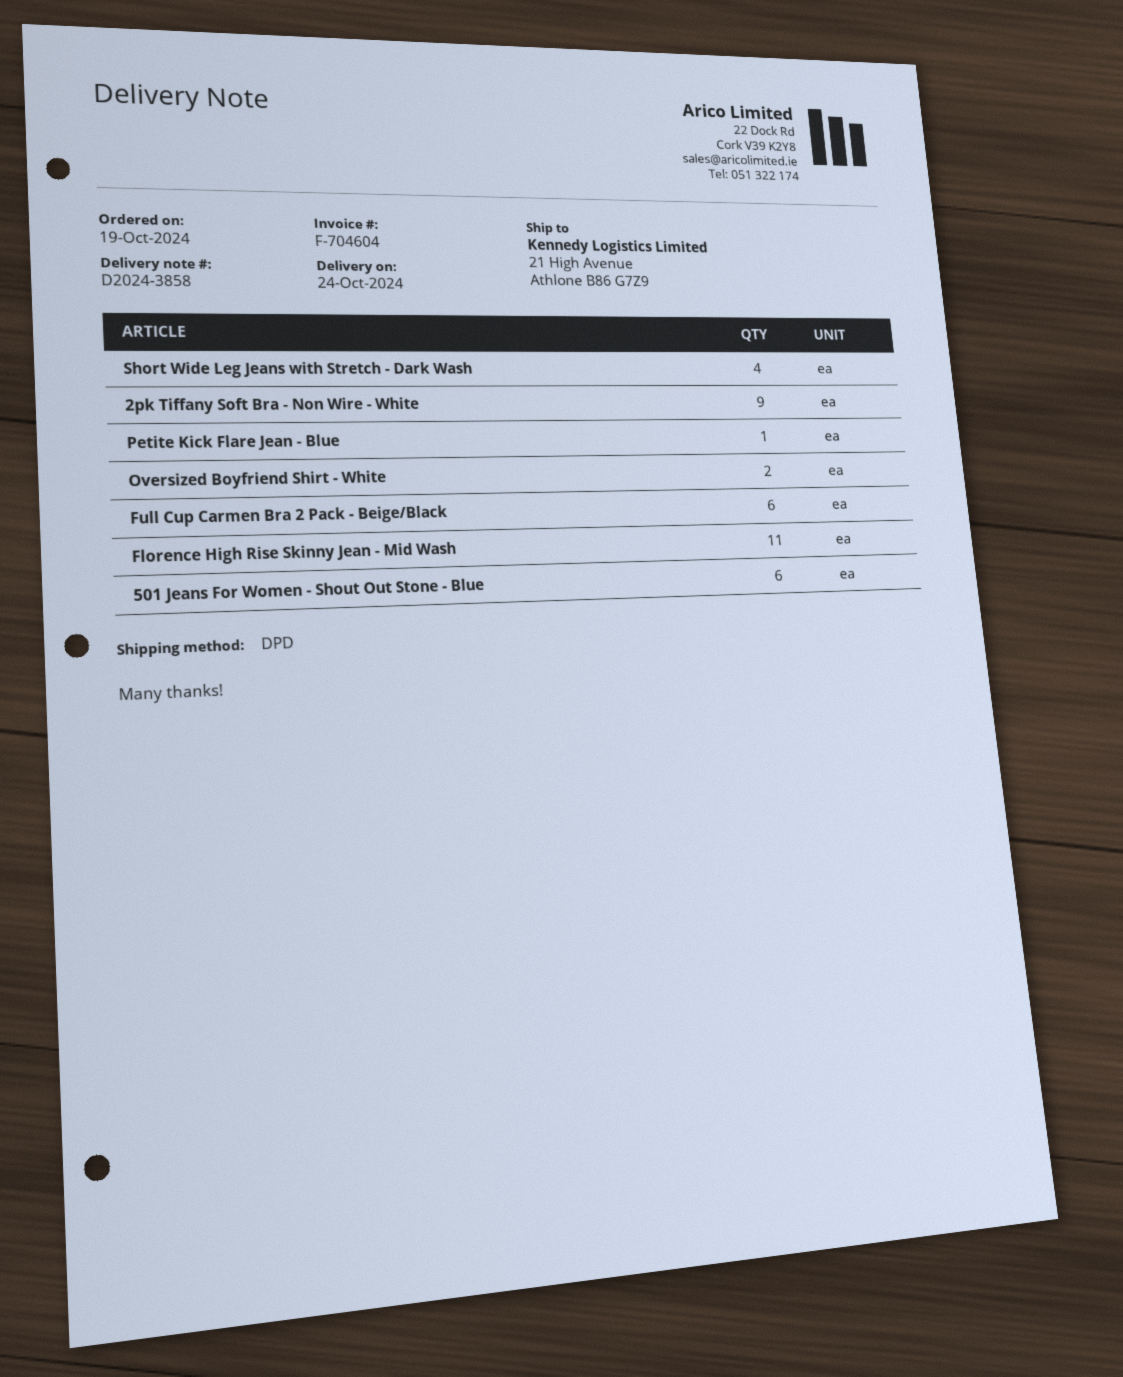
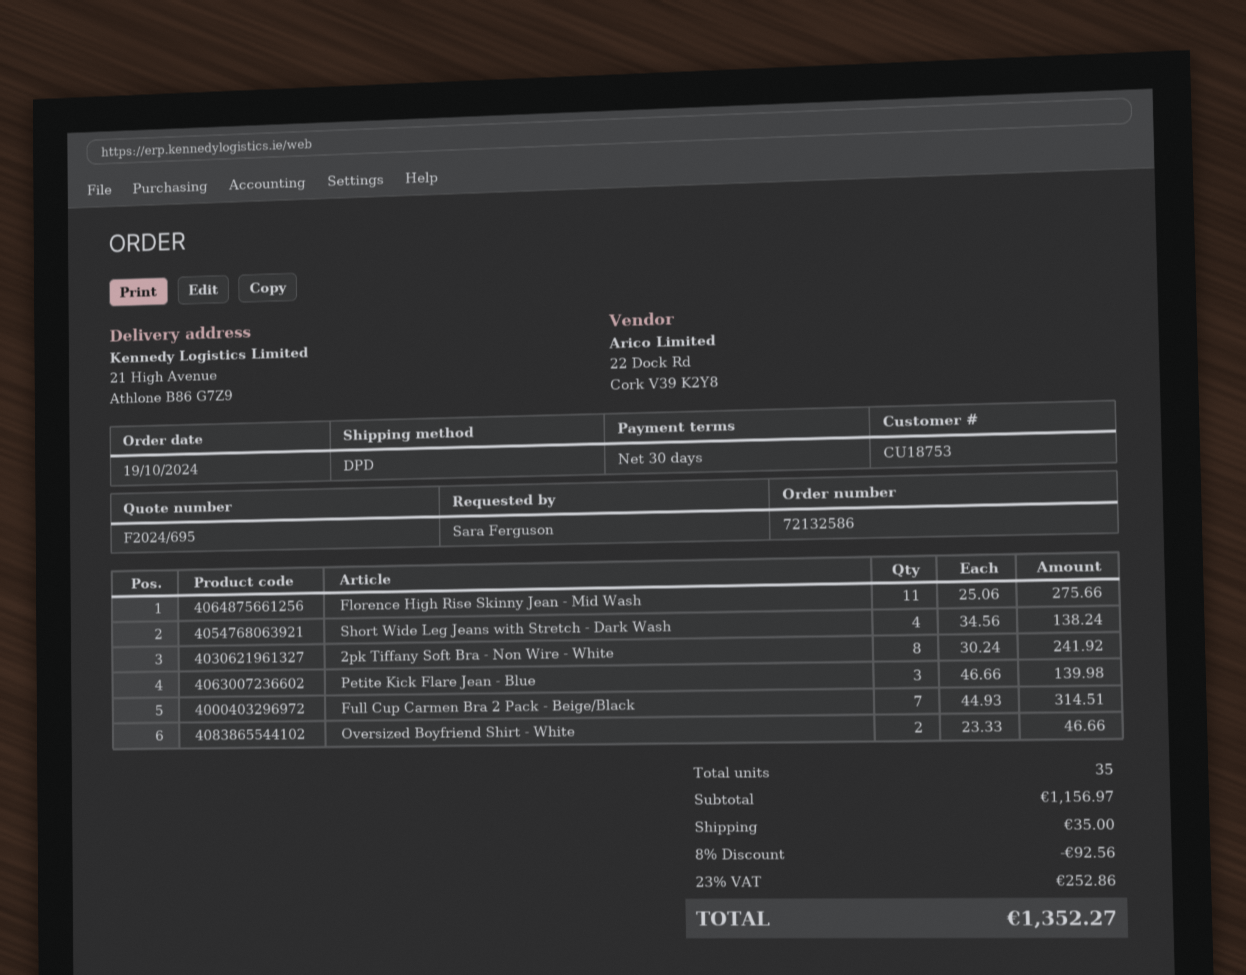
2pk Tiffany Soft Bra - Non Wire - White: 9 -> 8
Petite Kick Flare Jean - Blue: 1 -> 3
Full Cup Carmen Bra 2 Pack - Beige/Black: 6 -> 7
501 Jeans For Women - Shout Out Stone - Blue: 6 -> none

